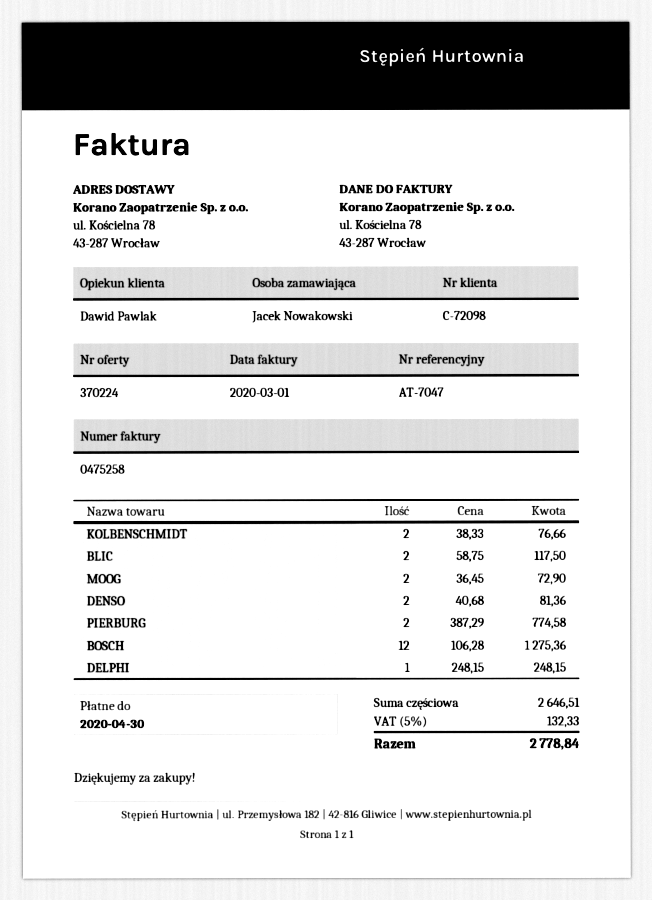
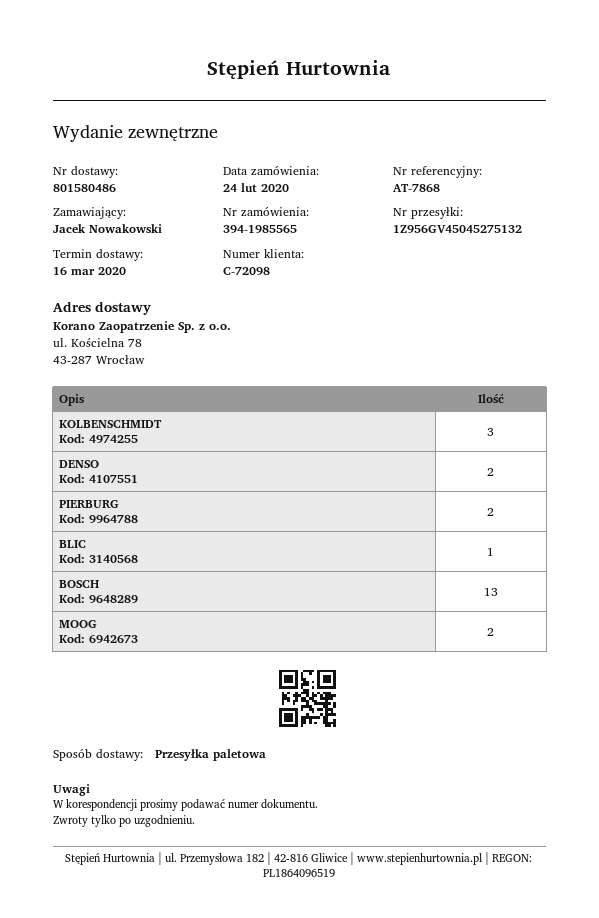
reference: AT-7047 -> AT-7868
KOLBENSCHMIDT: 2 -> 3
BLIC: 2 -> 1
BOSCH: 12 -> 13
DELPHI: 1 -> none

